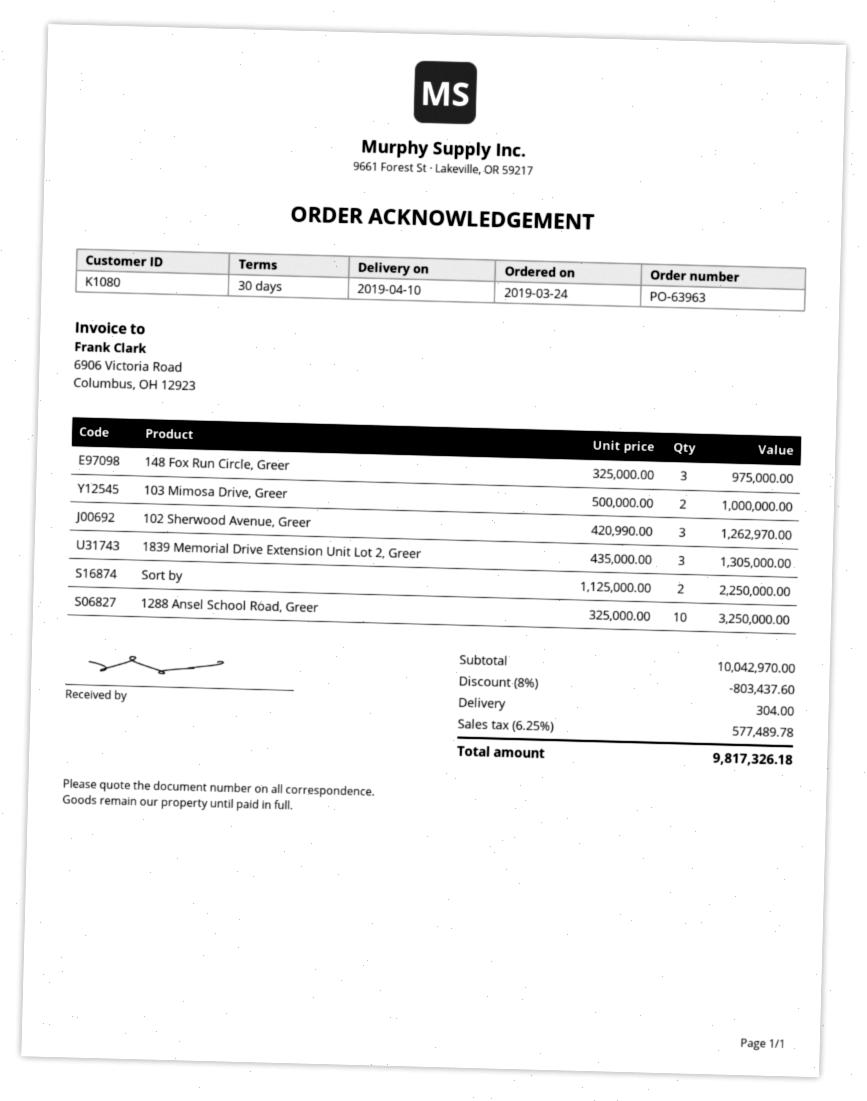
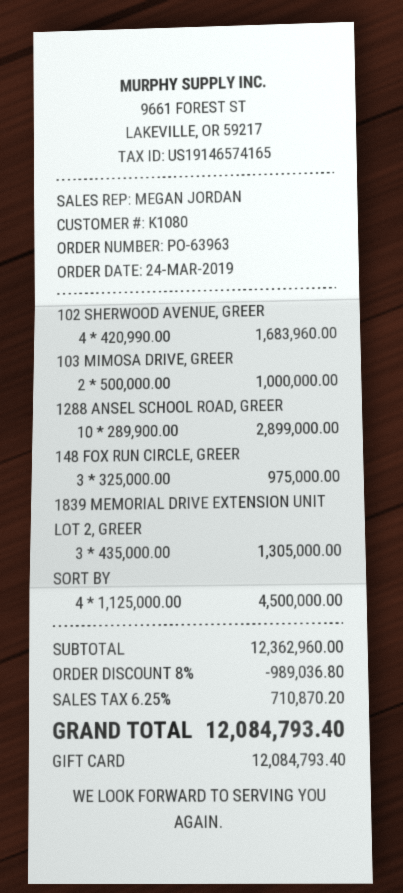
102 Sherwood Avenue, Greer: 3 x 420990.00 = 1262970.00 -> 4 x 420990.00 = 1683960.00
Sort by: 2 x 1125000.00 = 2250000.00 -> 4 x 1125000.00 = 4500000.00
1288 Ansel School Road, Greer: 10 x 325000.00 = 3250000.00 -> 10 x 289900.00 = 2899000.00
subtotal: 10042970.00 -> 12362960.00
discount: 8% = 803437.60 -> 8% = 989036.80
shipping: 304.00 -> none
tax: 6.25% = 577489.78 -> 6.25% = 710870.20
total: 9817326.18 -> 12084793.40

